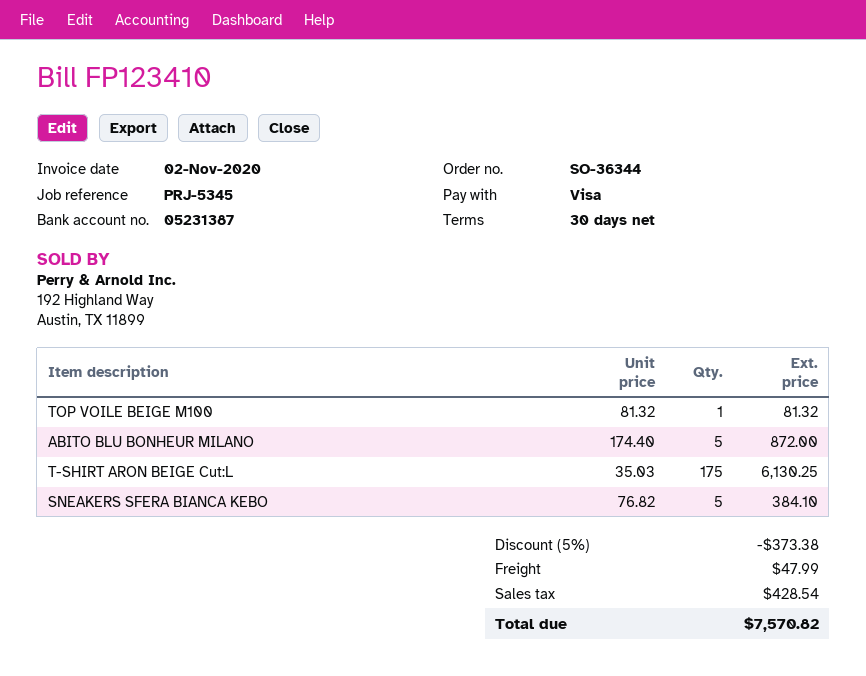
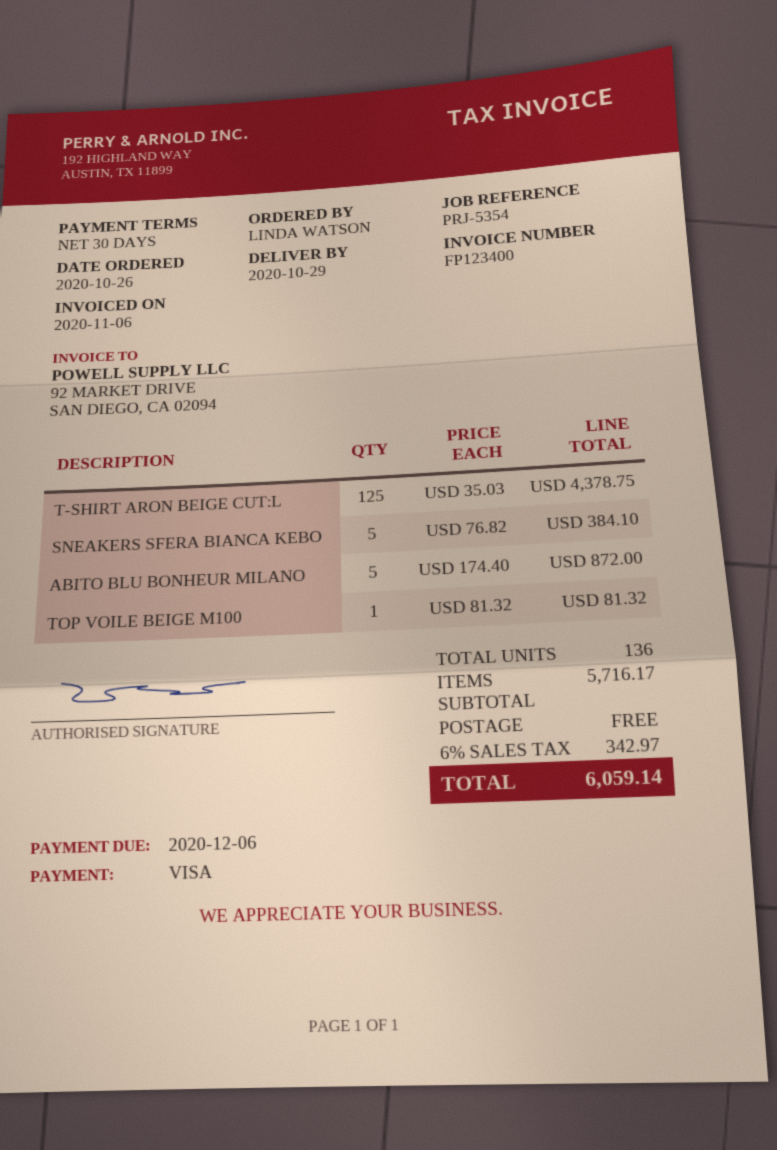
invoice number: FP123410 -> FP123400
invoice date: 2020-11-02 -> 2020-11-06
reference: PRJ-5345 -> PRJ-5354
T-SHIRT ARON BEIGE Cut:L: 175 x 35.03 = 6130.25 -> 125 x 35.03 = 4378.75
discount: 5% = 373.38 -> none
shipping: 47.99 -> 0.00
tax: 428.54 -> 342.97
total: 7570.82 -> 6059.14

